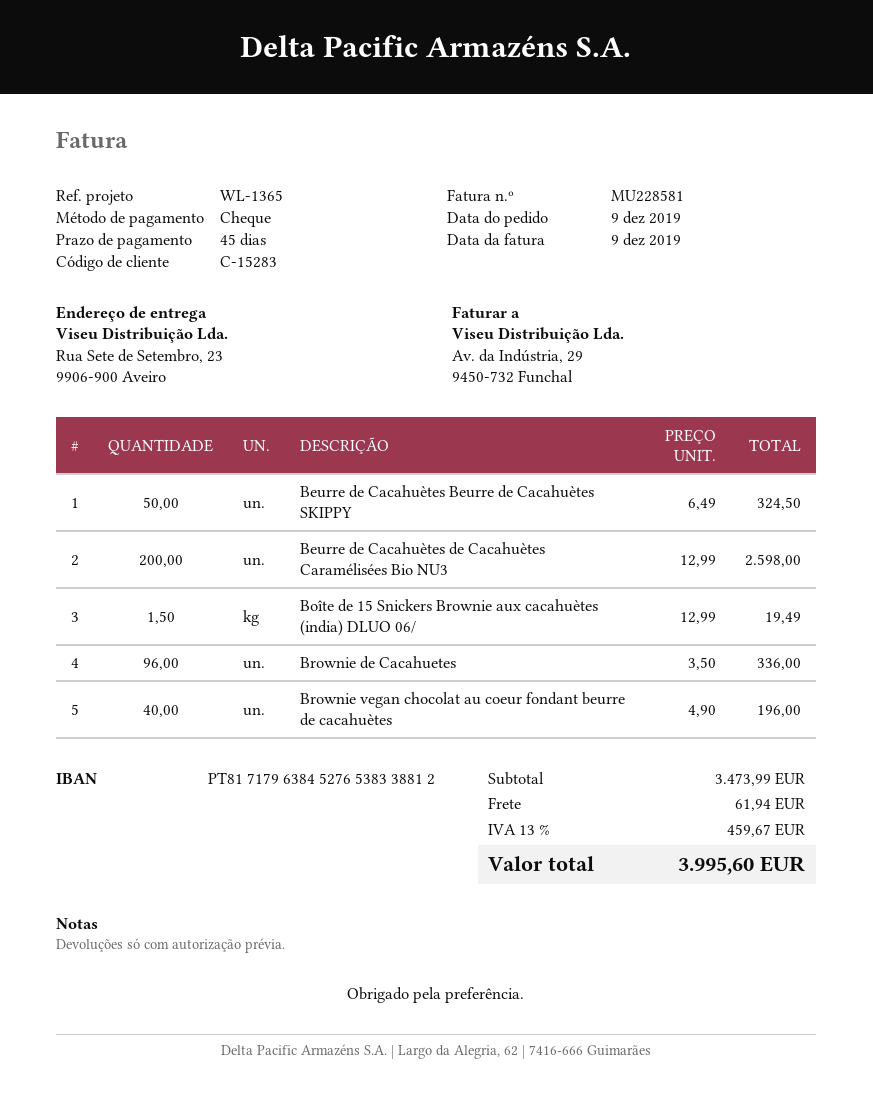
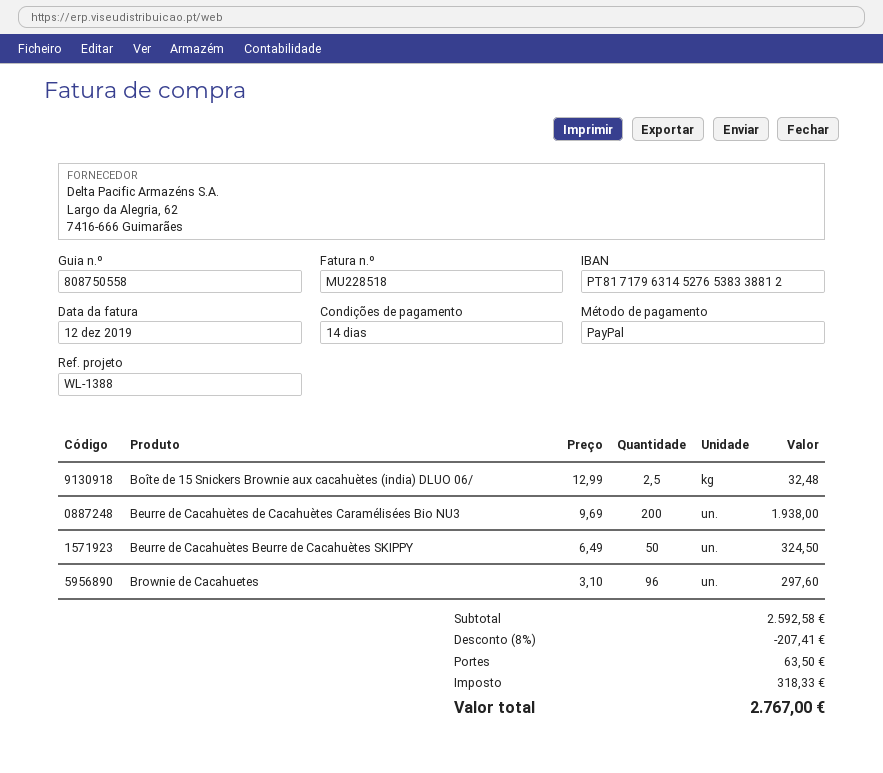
invoice number: MU228581 -> MU228518
invoice date: 2019-12-09 -> 2019-12-12
payment terms: 45 days -> 14 days
reference: WL-1365 -> WL-1388
payment method: cheque -> PayPal
bank account: PT81717963845276538338812 -> PT81717963145276538338812
Beurre de Cacahuètes de Cacahuètes Caramélisées Bio NU3: 200 x 12.99 = 2598.00 -> 200 x 9.69 = 1938.00
Boîte de 15 Snickers Brownie aux cacahuètes (india) DLUO 06/: 1.5 x 12.99 = 19.49 -> 2.5 x 12.99 = 32.48
Brownie de Cacahuetes: 96 x 3.50 = 336.00 -> 96 x 3.10 = 297.60
Brownie vegan chocolat au coeur fondant beurre de cacahuètes: 40 x 4.90 = 196.00 -> none
subtotal: 3473.99 -> 2592.58
discount: none -> 8% = 207.41
shipping: 61.94 -> 63.50
tax: 459.67 -> 318.33
total: 3995.60 -> 2767.00

